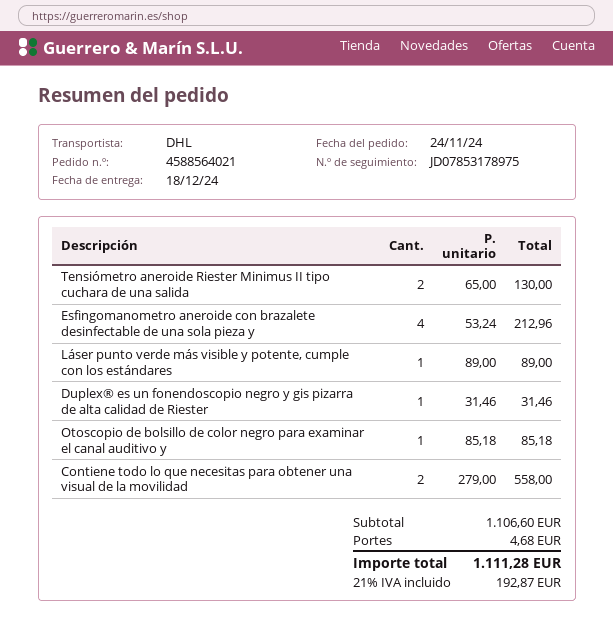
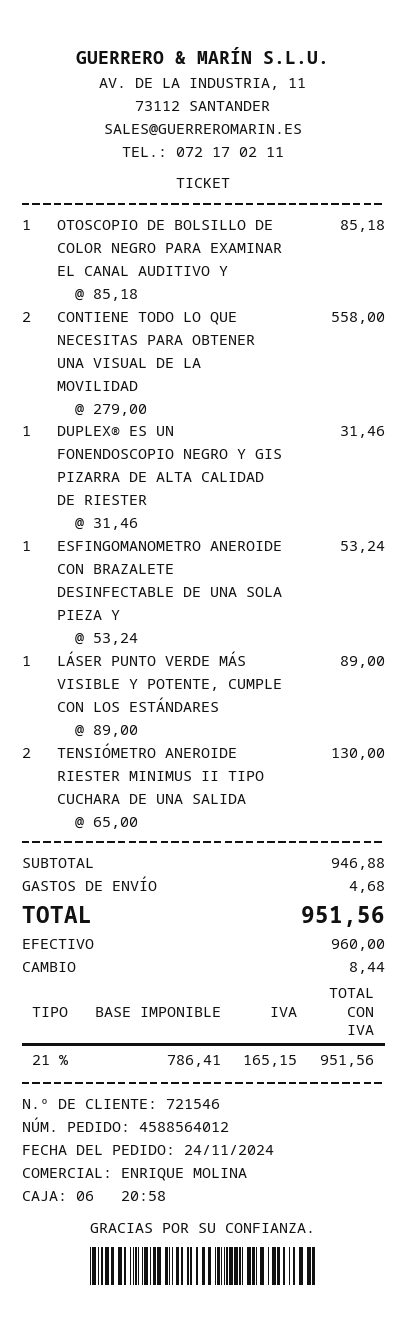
order number: 4588564021 -> 4588564012
Esfingomanometro aneroide con brazalete desinfectable de una sola pieza y: 4 x 53.24 = 212.96 -> 1 x 53.24 = 53.24
subtotal: 1106.60 -> 946.88
tax: 21% = 192.87 -> 21% = 165.15
total: 1111.28 -> 951.56

